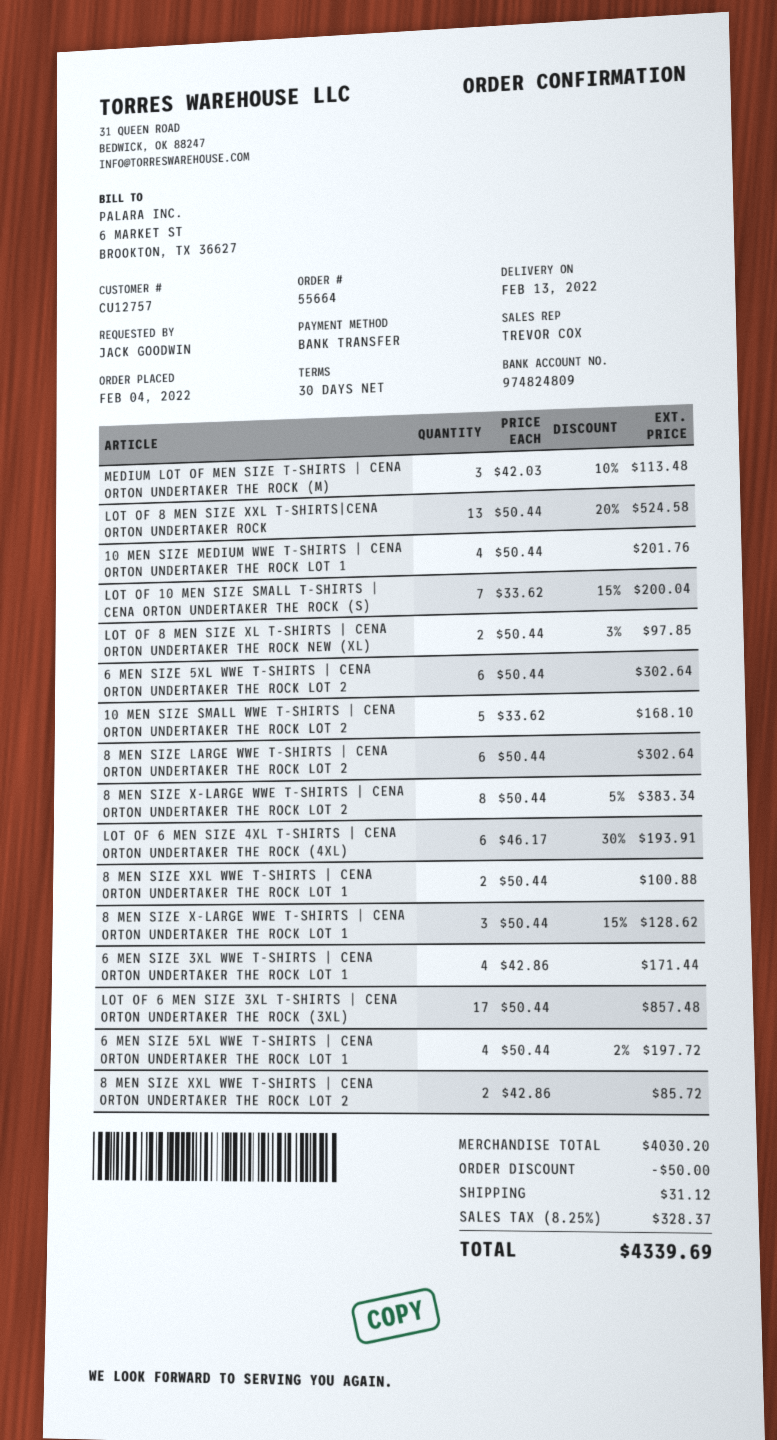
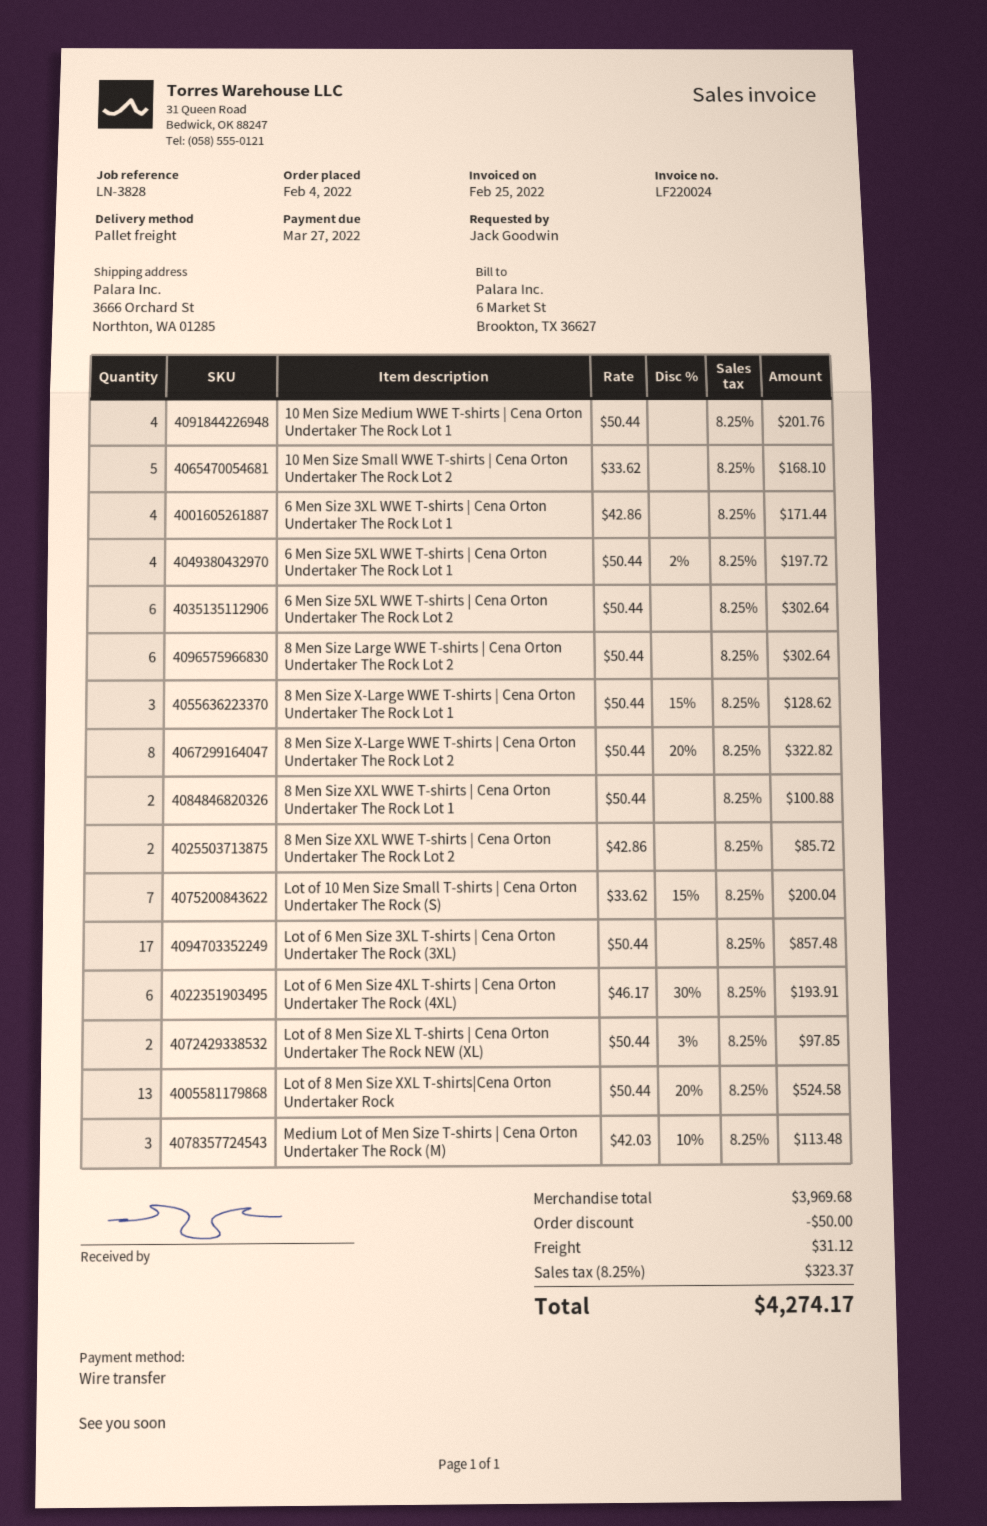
8 MEN SIZE X-LARGE WWE T-SHIRTS | CENA ORTON UNDERTAKER THE ROCK LOT 2: 8 x 50.44 - 5% = 383.34 -> 8 x 50.44 - 20% = 322.82
subtotal: 4030.20 -> 3969.68
tax: 8.25% = 328.37 -> 8.25% = 323.37
total: 4339.69 -> 4274.17

